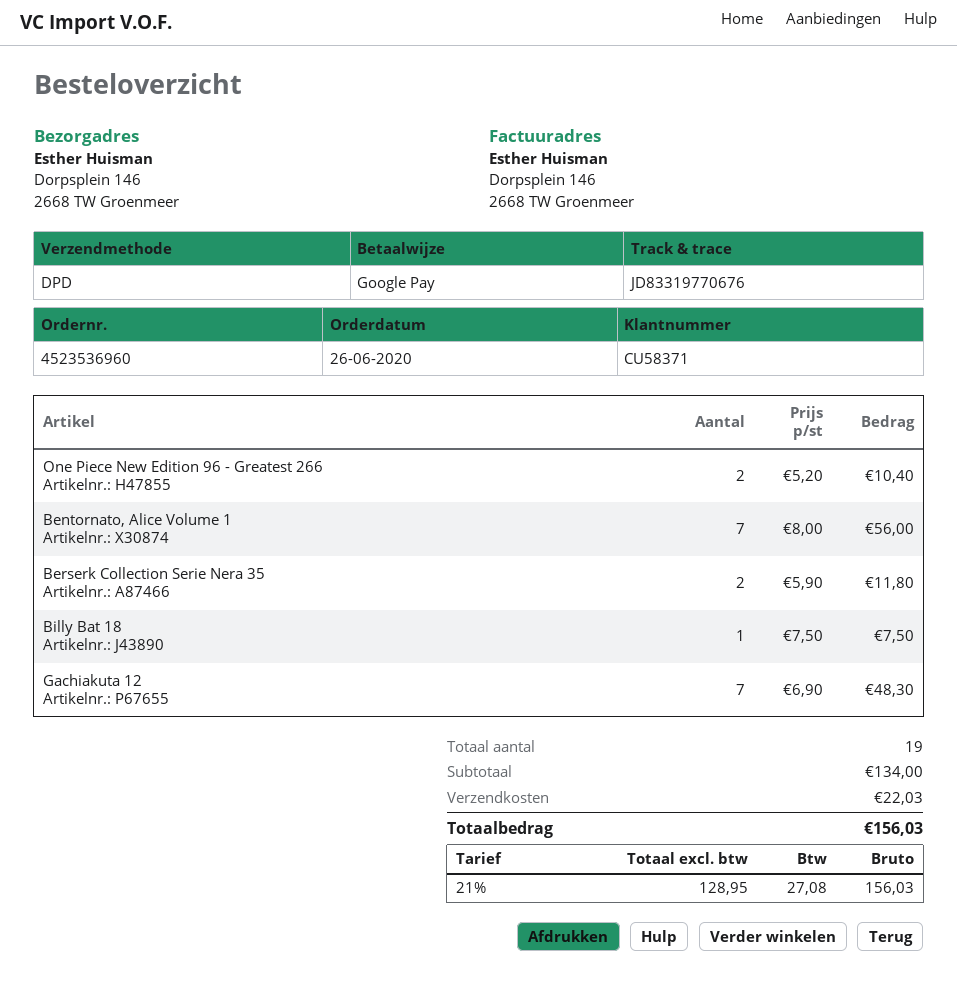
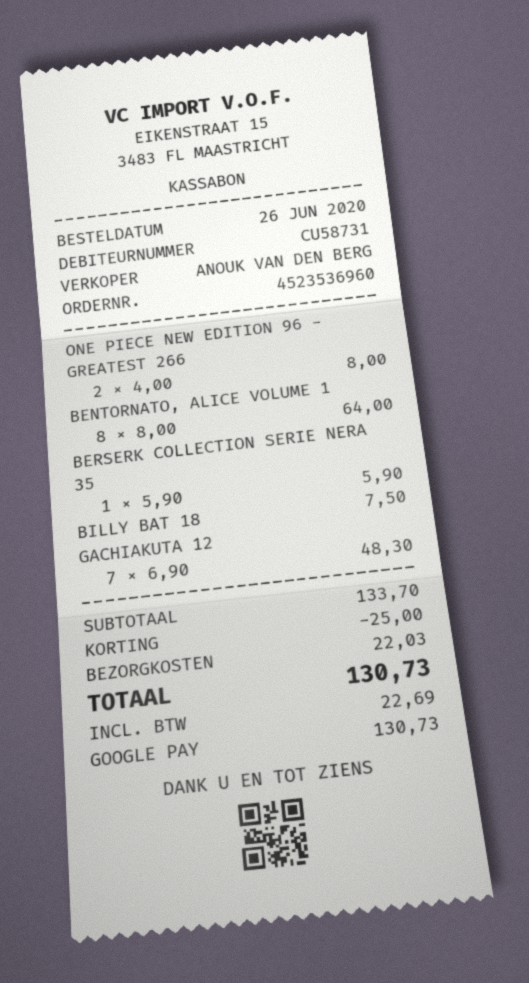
customer number: CU58371 -> CU58731
One Piece New Edition 96 - Greatest 266: 2 x 5.20 = 10.40 -> 2 x 4.00 = 8.00
Bentornato, Alice Volume 1: 7 x 8.00 = 56.00 -> 8 x 8.00 = 64.00
Berserk Collection Serie Nera 35: 2 x 5.90 = 11.80 -> 1 x 5.90 = 5.90
subtotal: 134.00 -> 133.70
discount: none -> 25.00
tax: 27.08 -> 22.69
total: 156.03 -> 130.73

